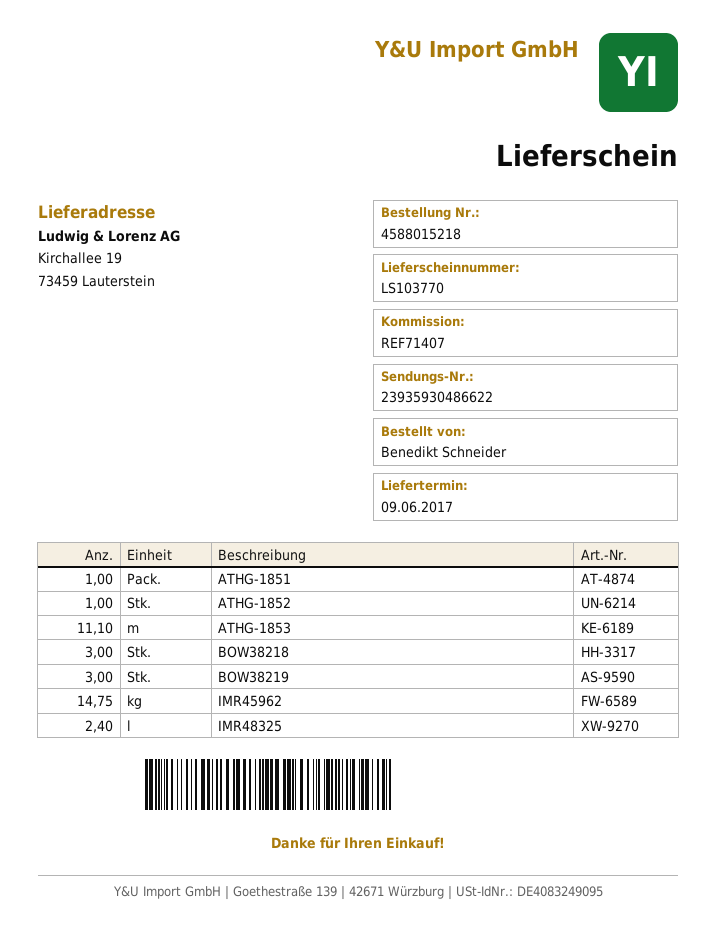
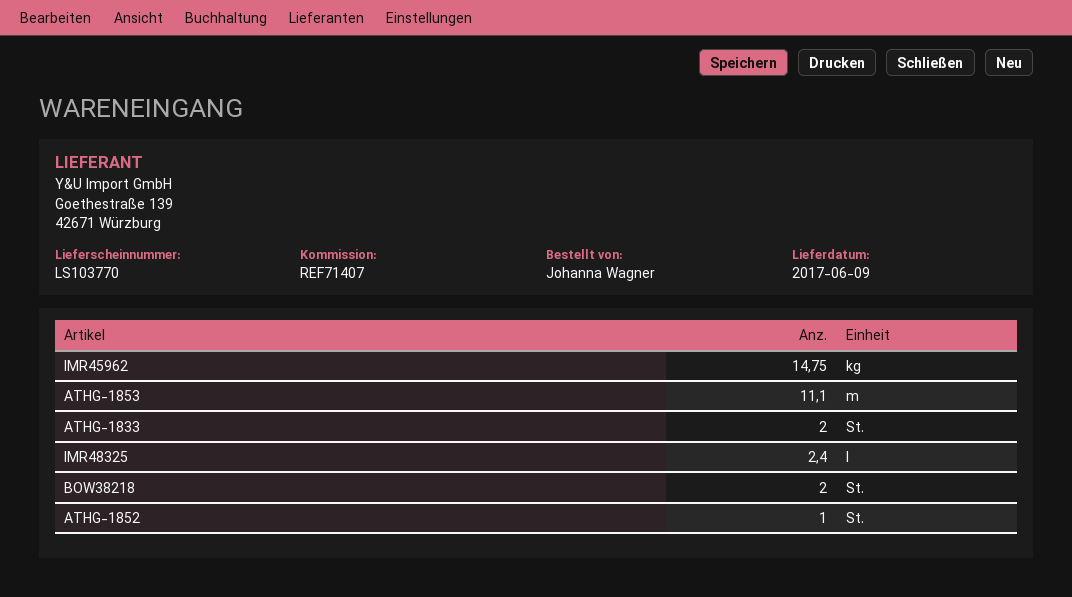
ordered by: Benedikt Schneider -> Johanna Wagner
ATHG-1851: 1 -> none
BOW38218: 3 -> 2
BOW38219: 3 -> none
ATHG-1833: none -> 2

